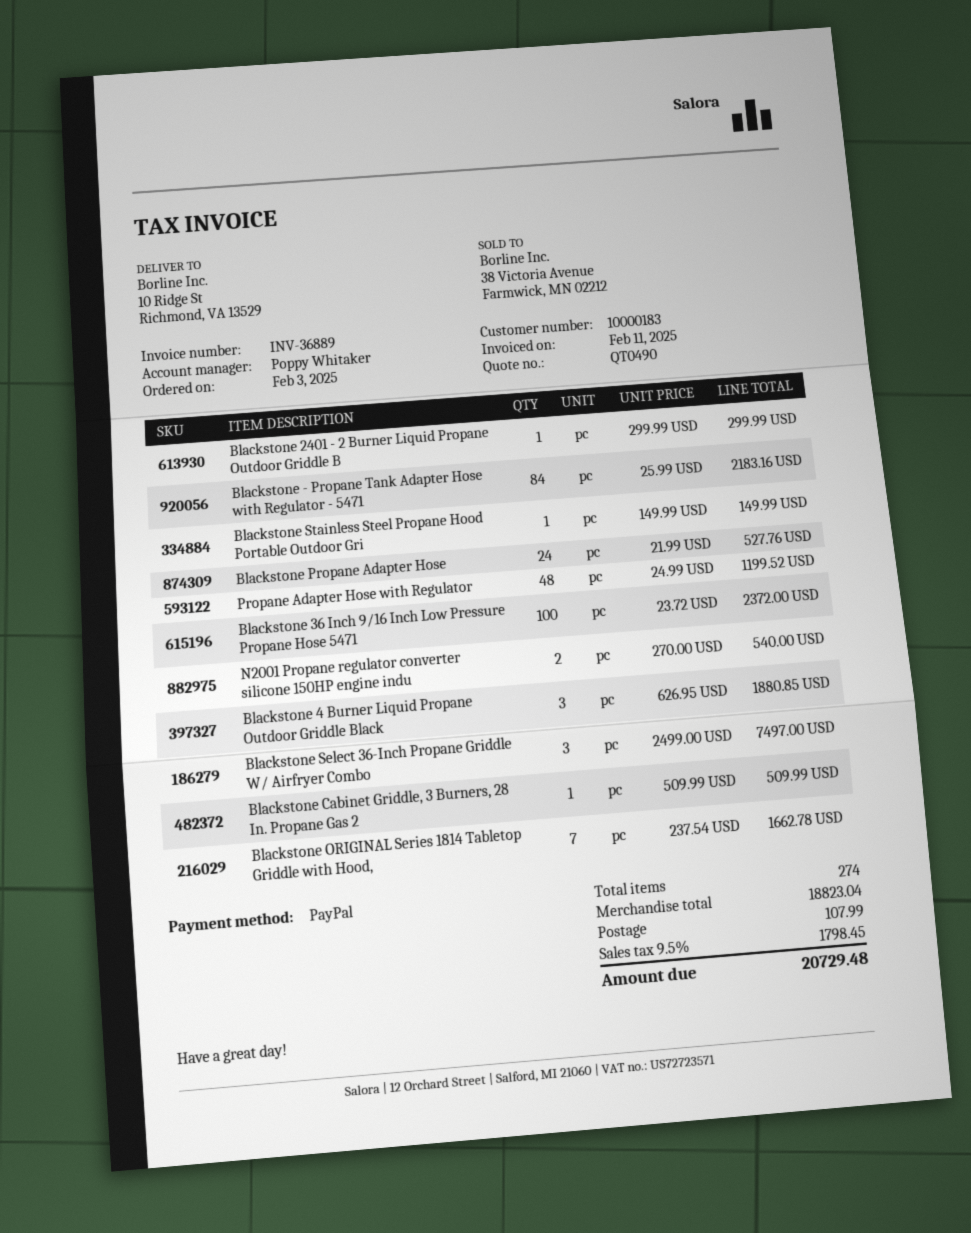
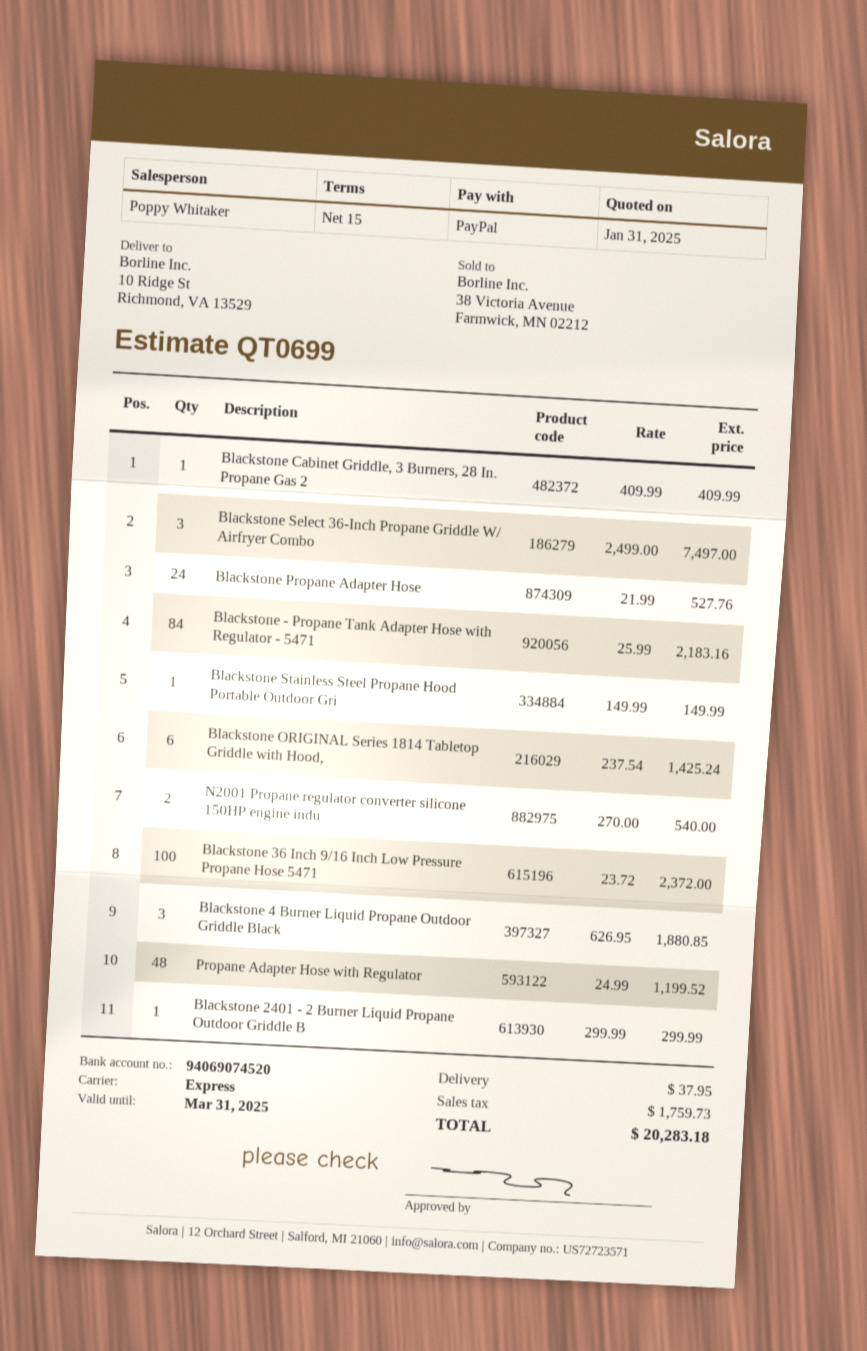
quote number: QT0490 -> QT0699
Blackstone Cabinet Griddle, 3 Burners, 28 In. Propane Gas 2: 1 x 509.99 = 509.99 -> 1 x 409.99 = 409.99
Blackstone ORIGINAL Series 1814 Tabletop Griddle with Hood,: 7 x 237.54 = 1662.78 -> 6 x 237.54 = 1425.24
shipping: 107.99 -> 37.95
tax: 1798.45 -> 1759.73
total: 20729.48 -> 20283.18

